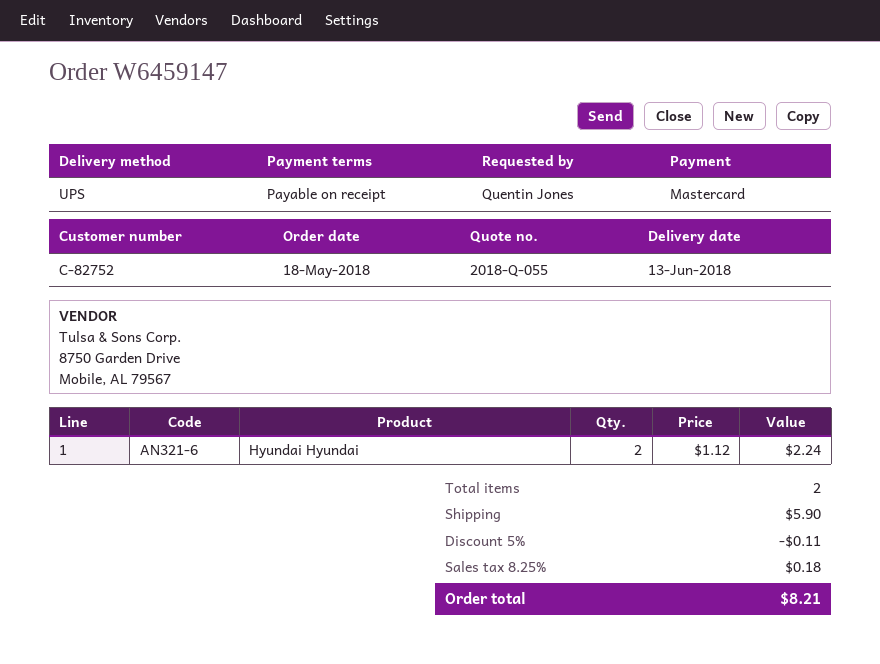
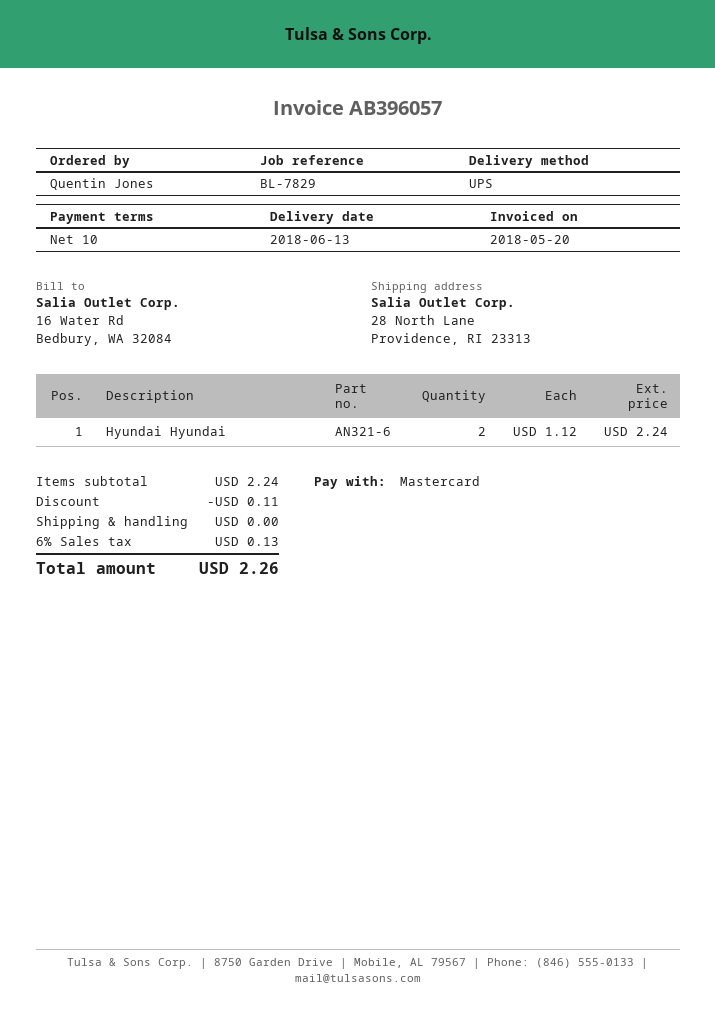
payment terms: on receipt -> 10 days
shipping: 5.90 -> 0.00
tax: 8.25% = 0.18 -> 6% = 0.13
total: 8.21 -> 2.26

